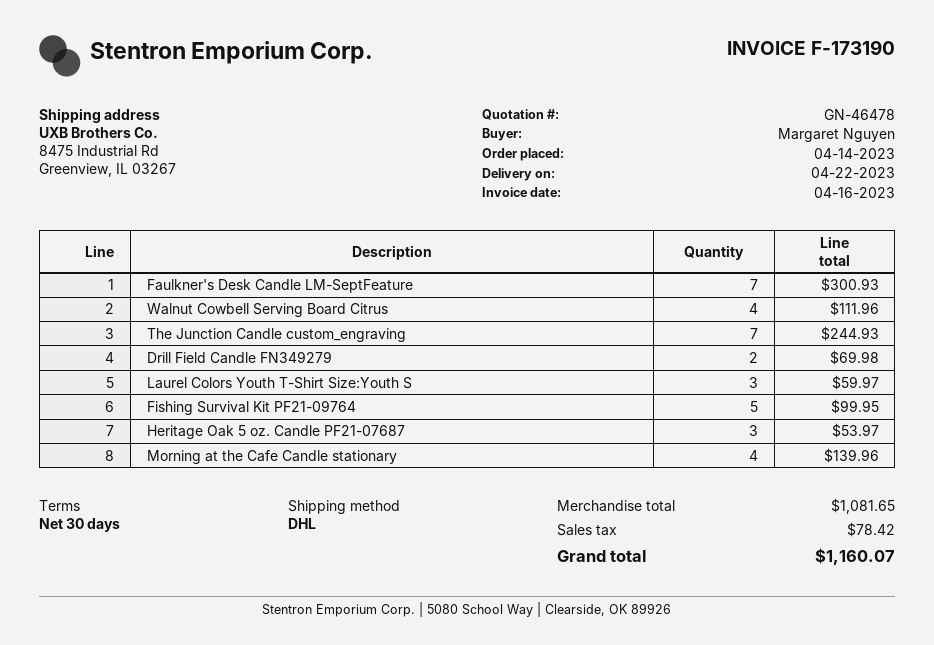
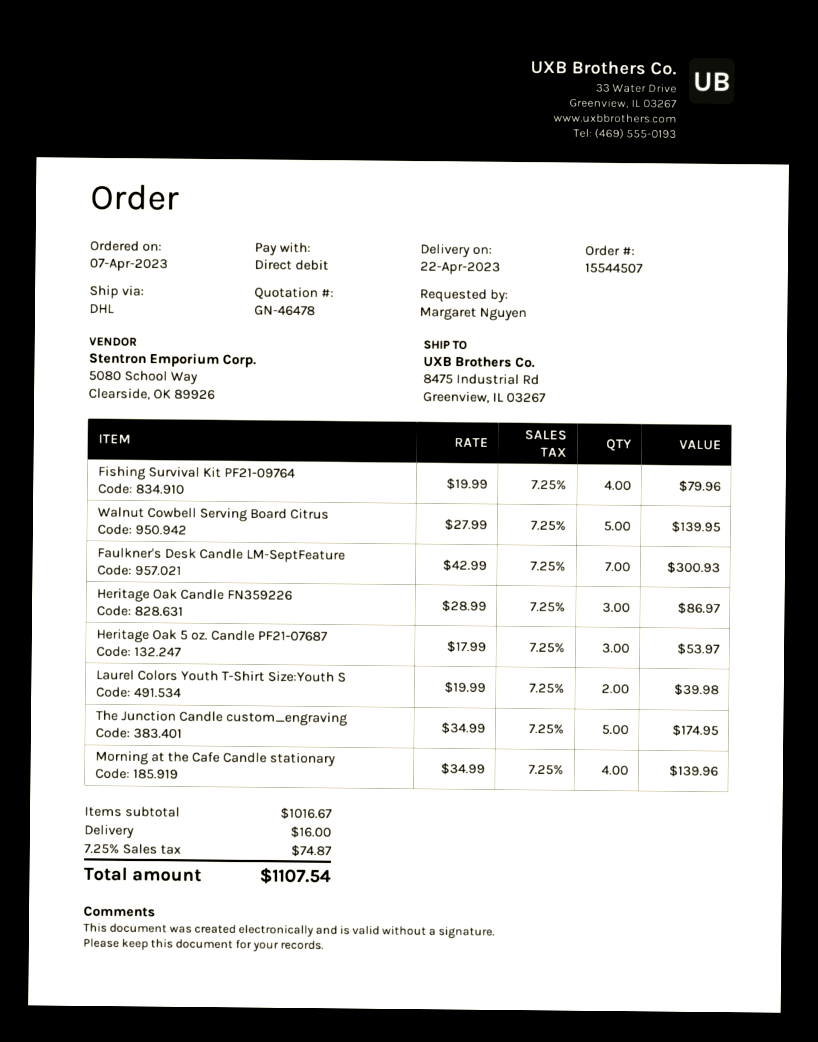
order date: 2023-04-14 -> 2023-04-07
Walnut Cowbell Serving Board Citrus: 4 for 111.96 -> 5 for 139.95
The Junction Candle custom_engraving: 7 for 244.93 -> 5 for 174.95
Drill Field Candle FN349279: 2 for 69.98 -> none
Laurel Colors Youth T-Shirt Size:Youth S: 3 for 59.97 -> 2 for 39.98
Fishing Survival Kit PF21-09764: 5 for 99.95 -> 4 for 79.96
Heritage Oak Candle FN359226: none -> 3 for 86.97
subtotal: 1081.65 -> 1016.67
shipping: none -> 16.00
tax: 78.42 -> 74.87
total: 1160.07 -> 1107.54

